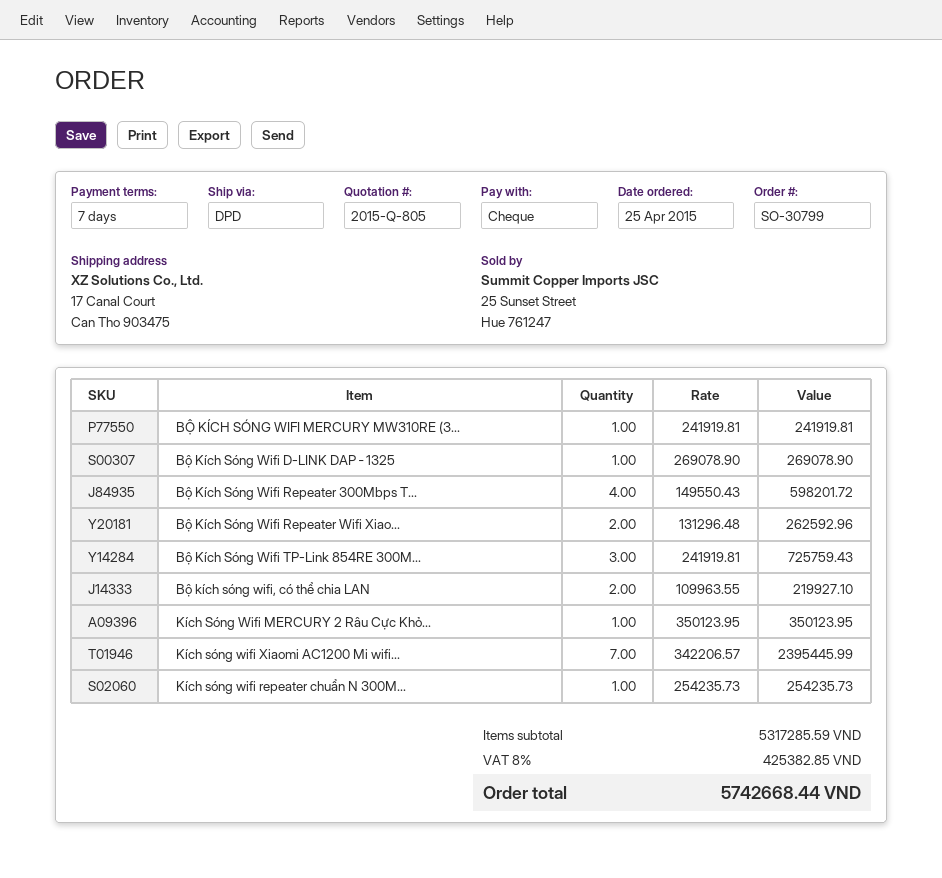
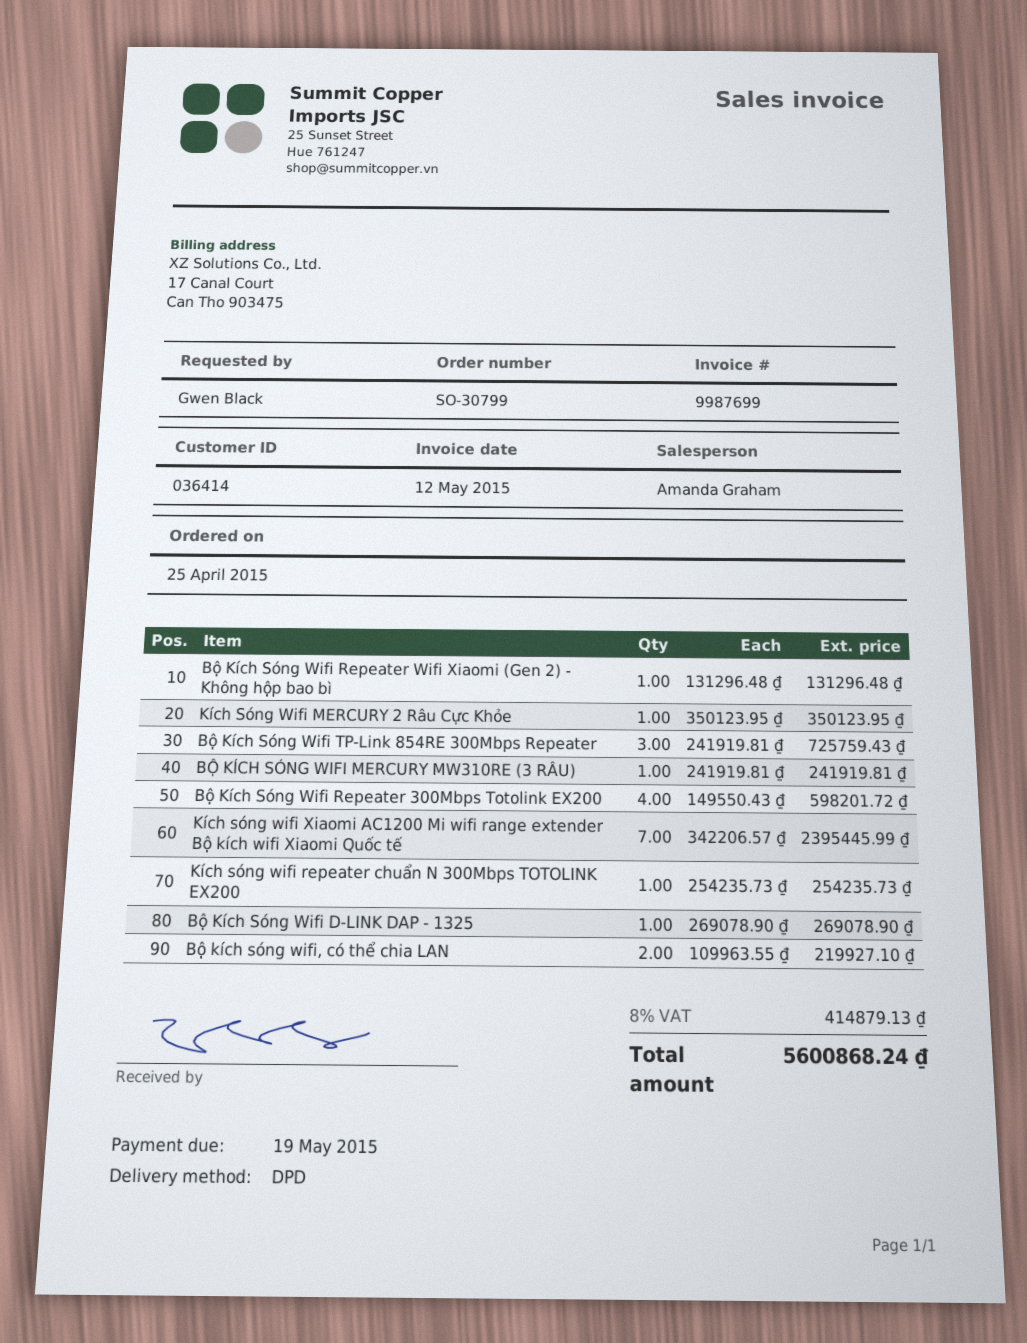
Bộ Kích Sóng Wifi Repeater Wifi Xiao...: 2 x 131296.48 = 262592.96 -> 1 x 131296.48 = 131296.48
tax: 8% = 425382.85 -> 8% = 414879.13
total: 5742668.44 -> 5600868.24

